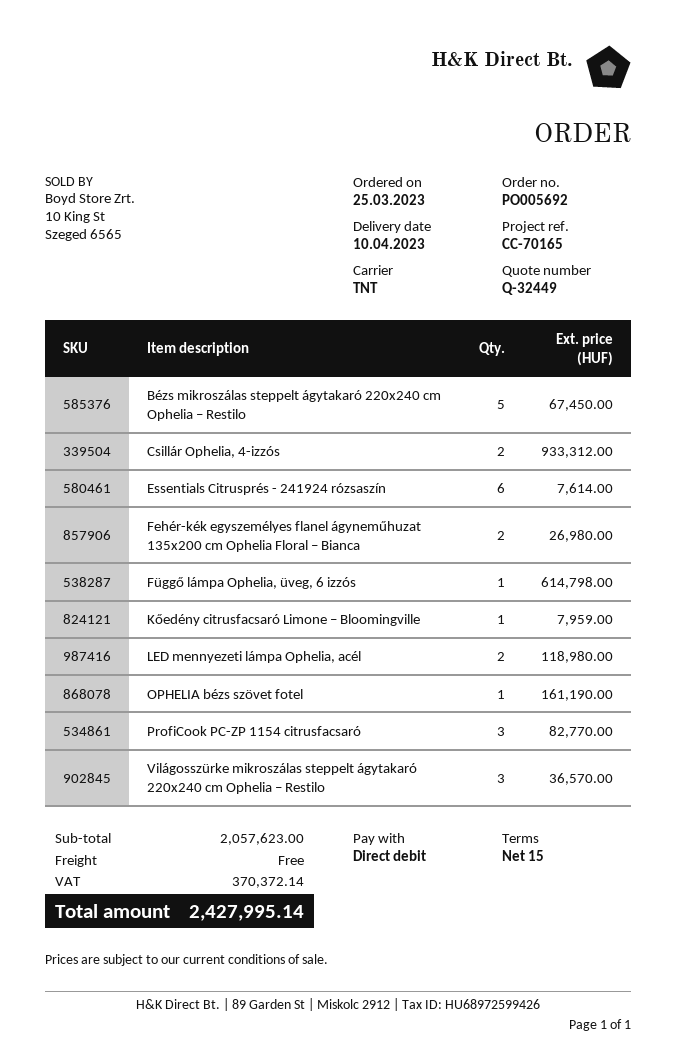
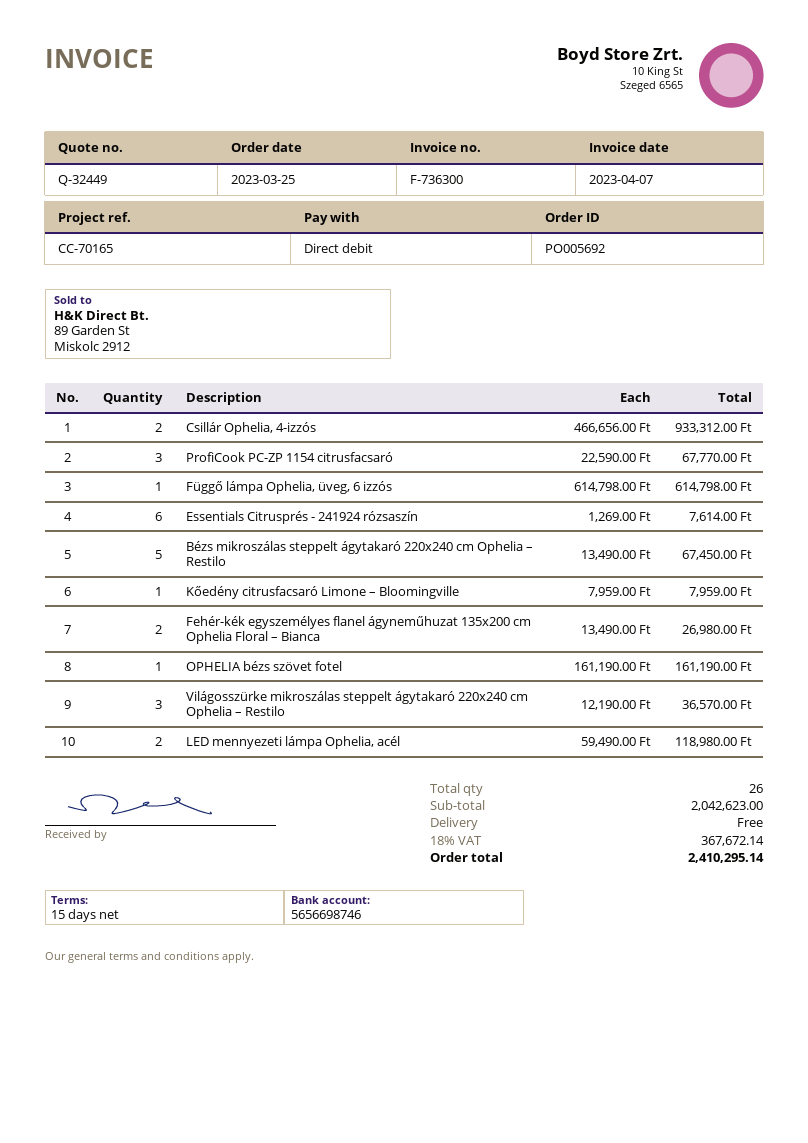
ProfiCook PC-ZP 1154 citrusfacsaró: 3 for 82770.00 -> 3 for 67770.00
subtotal: 2057623.00 -> 2042623.00
tax: 370372.14 -> 367672.14
total: 2427995.14 -> 2410295.14

